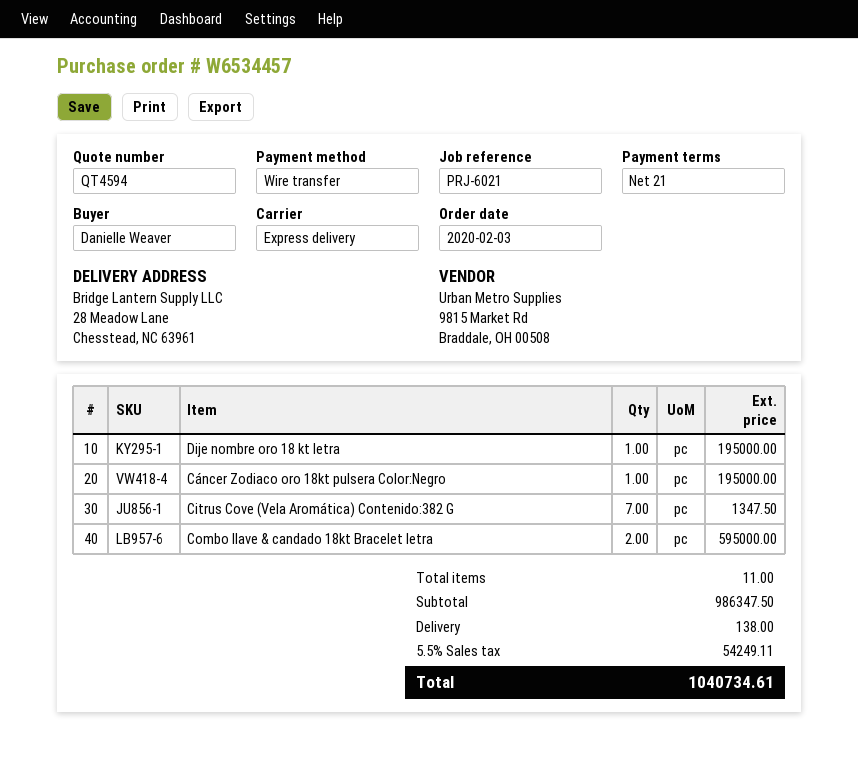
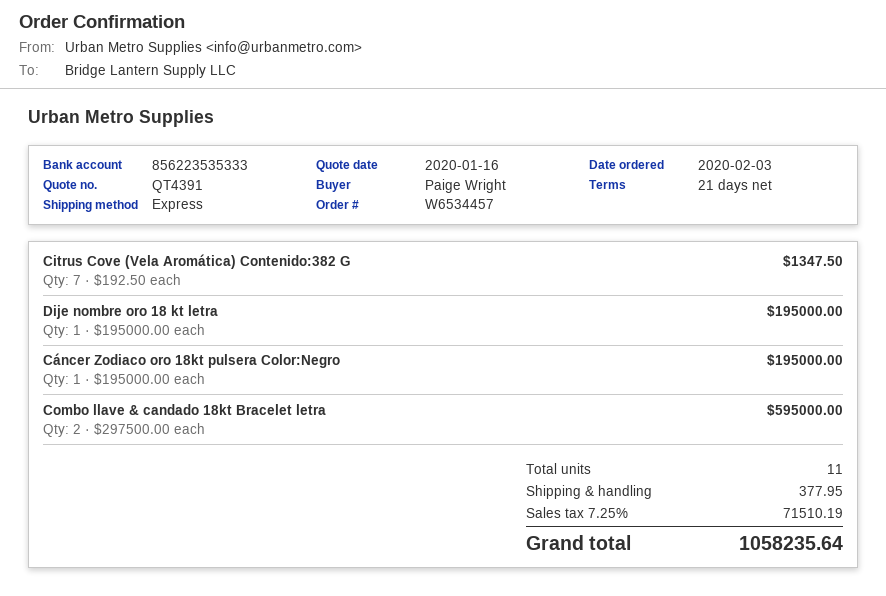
quote number: QT4594 -> QT4391
ordered by: Danielle Weaver -> Paige Wright
shipping: 138.00 -> 377.95
tax: 5.5% = 54249.11 -> 7.25% = 71510.19
total: 1040734.61 -> 1058235.64

